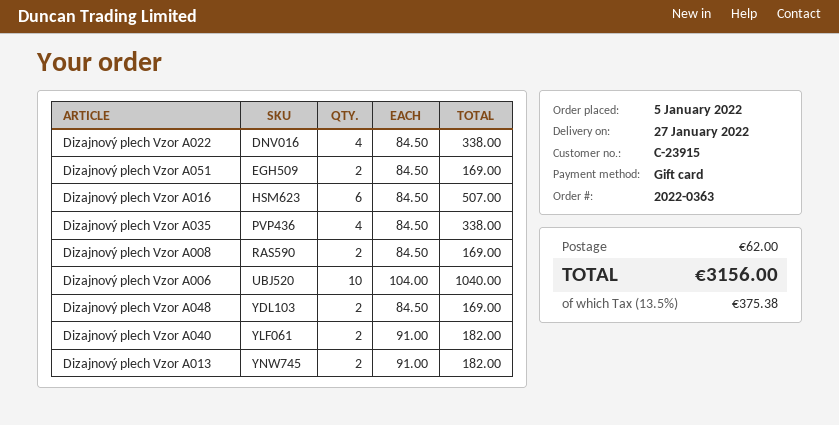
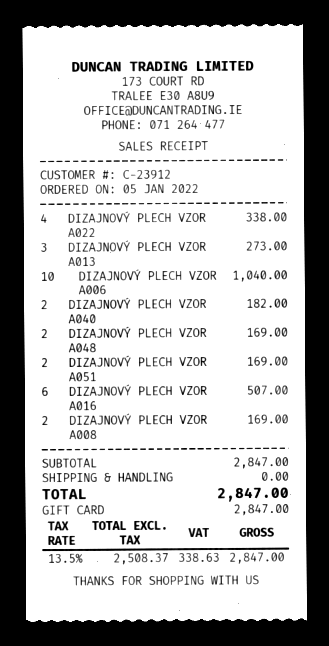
customer number: C-23915 -> C-23912
Dizajnový plech Vzor A035: 4 for 338.00 -> none
Dizajnový plech Vzor A013: 2 for 182.00 -> 3 for 273.00
shipping: 62.00 -> 0.00
tax: 13.5% = 375.38 -> 13.5% = 338.63
total: 3156.00 -> 2847.00

